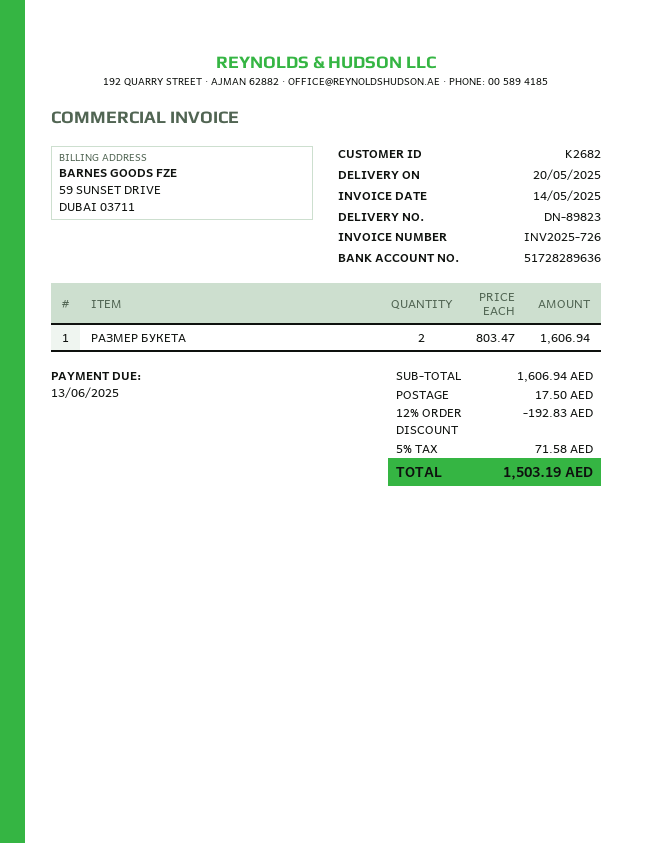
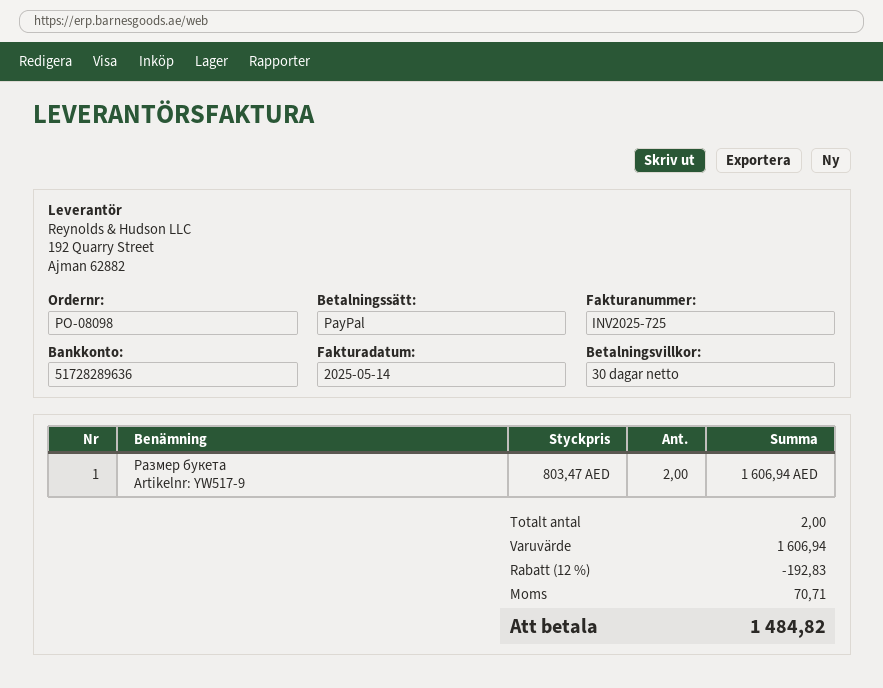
invoice number: INV2025-726 -> INV2025-725
shipping: 17.50 -> none
tax: 71.58 -> 70.71
total: 1503.19 -> 1484.82

